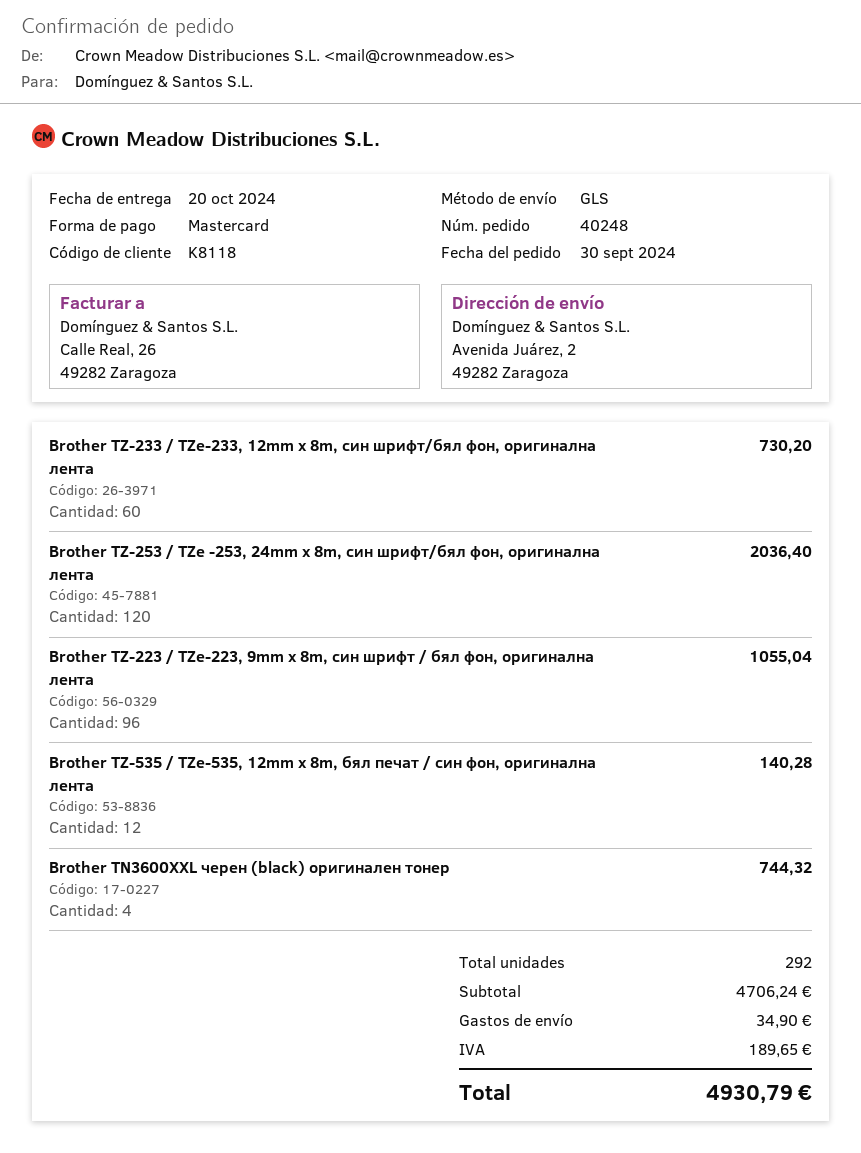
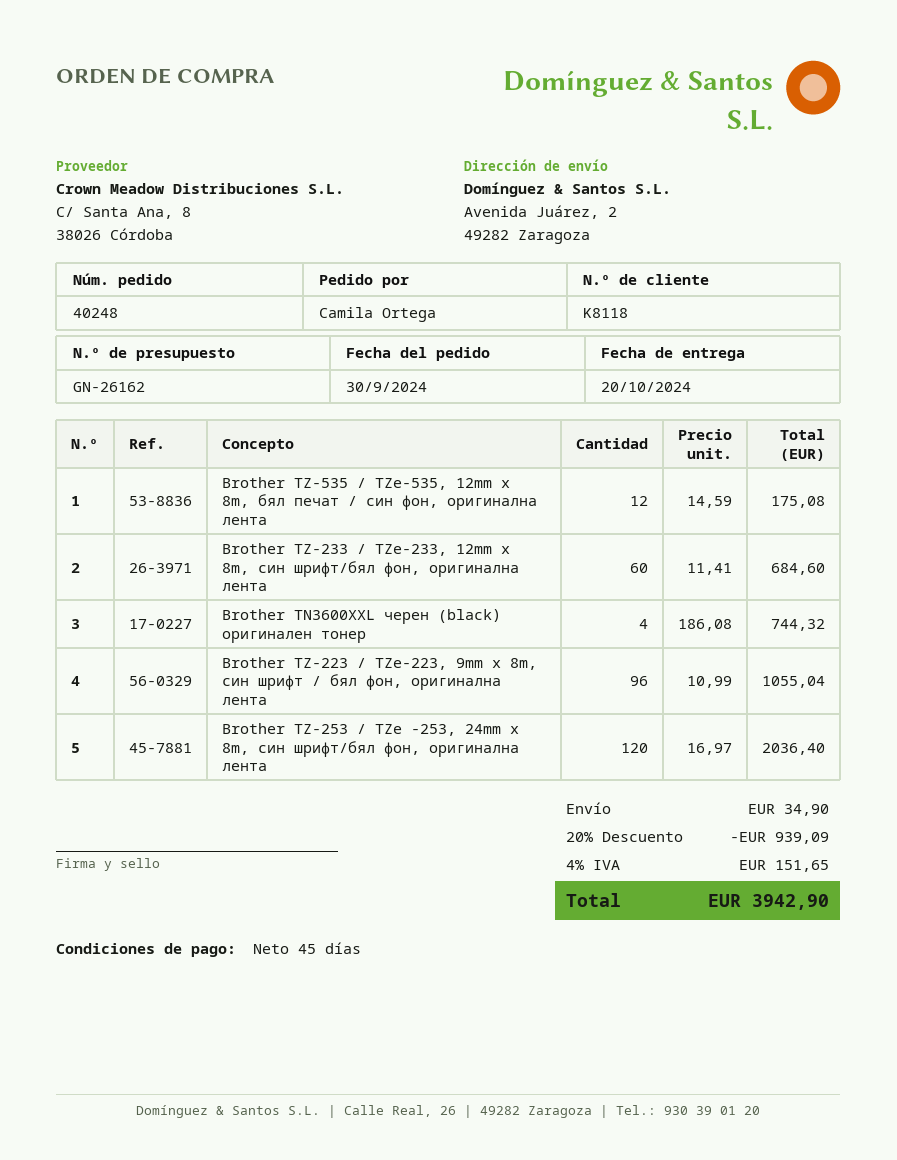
Brother TZ-233 / TZe-233, 12mm x 8m, син шрифт/бял фон, оригинална лента: 60 for 730.20 -> 60 for 684.60
Brother TZ-535 / TZe-535, 12mm x 8m, бял печат / син фон, оригинална лента: 12 for 140.28 -> 12 for 175.08
discount: none -> 20% = 939.09
tax: 189.65 -> 151.65
total: 4930.79 -> 3942.90

